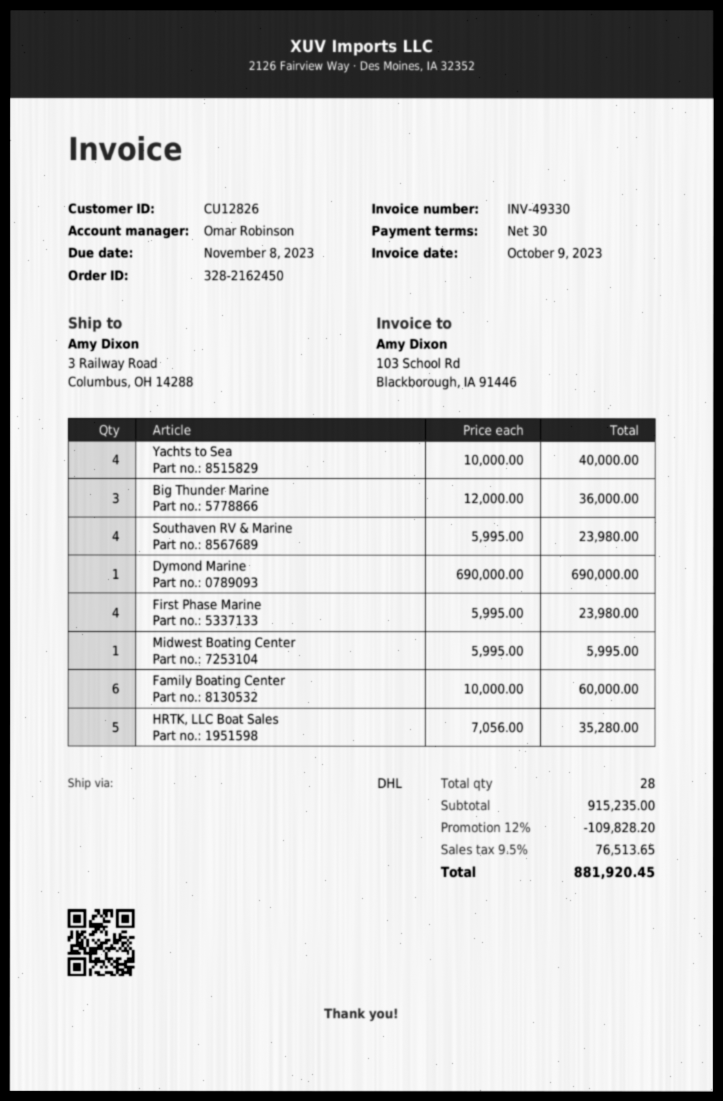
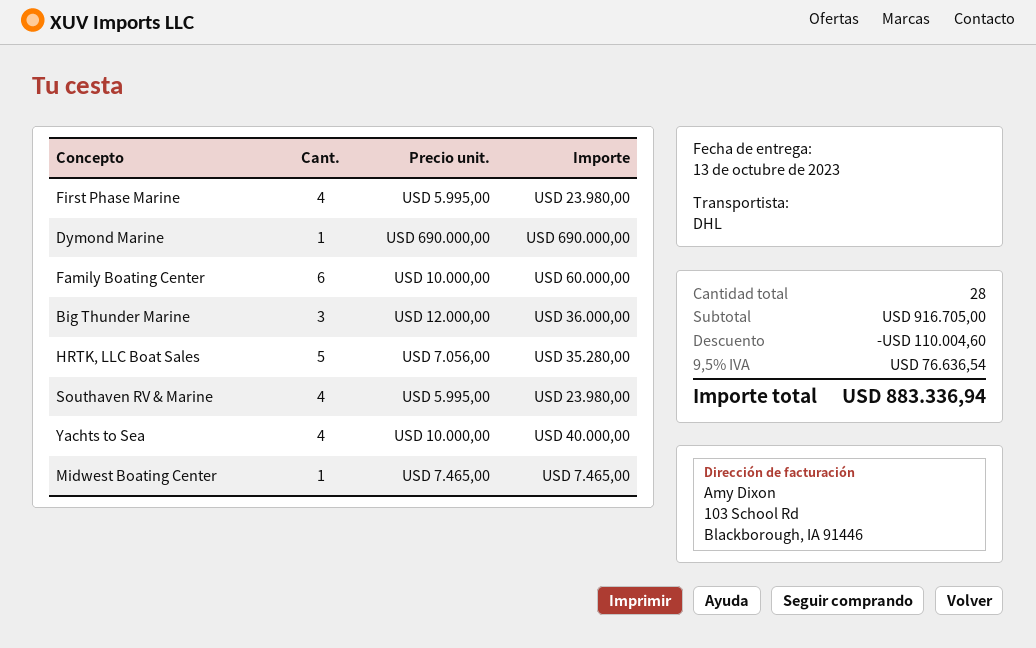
Midwest Boating Center: 1 x 5995.00 = 5995.00 -> 1 x 7465.00 = 7465.00
subtotal: 915235.00 -> 916705.00
discount: 109828.20 -> 110004.60
tax: 9.5% = 76513.65 -> 9.5% = 76636.54
total: 881920.45 -> 883336.94

